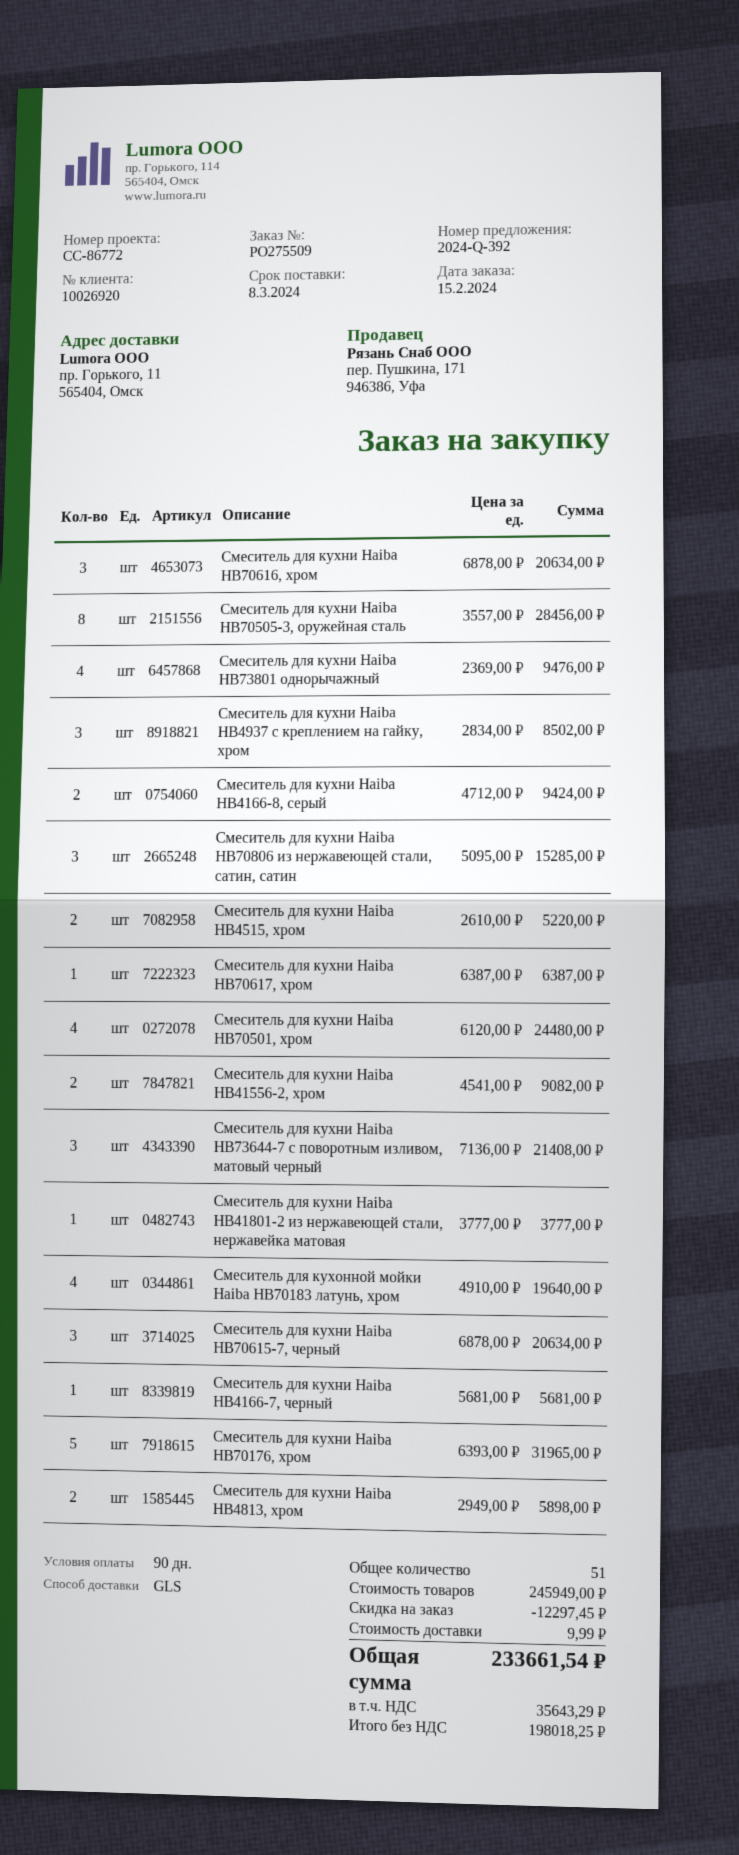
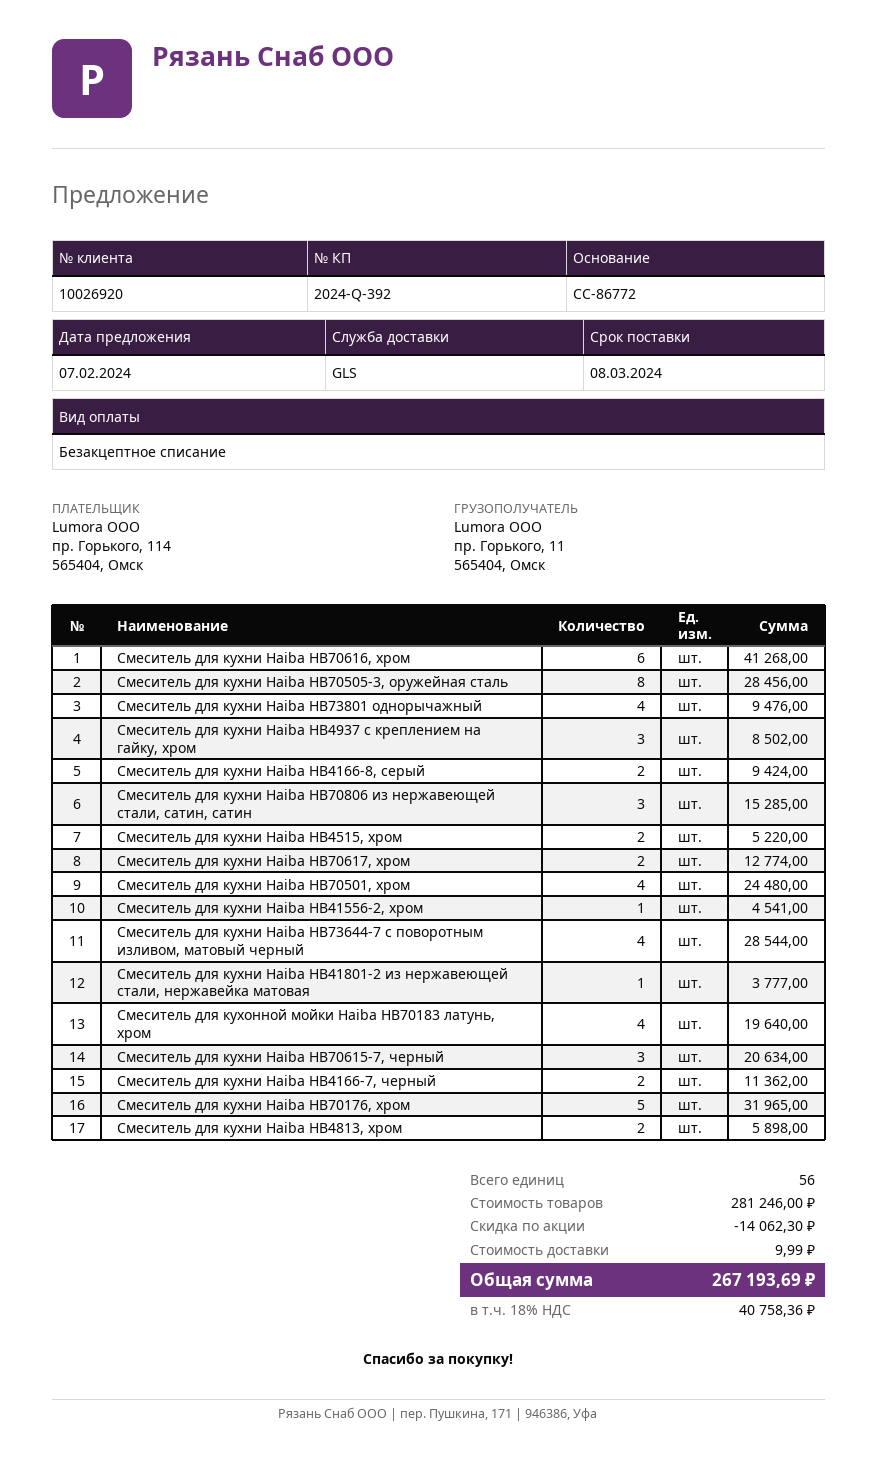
Смеситель для кухни Haiba HB70616, хром: 3 for 20634.00 -> 6 for 41268.00
Смеситель для кухни Haiba HB70617, хром: 1 for 6387.00 -> 2 for 12774.00
Смеситель для кухни Haiba HB41556-2, хром: 2 for 9082.00 -> 1 for 4541.00
Смеситель для кухни Haiba HB73644-7 с поворотным изливом, матовый черный: 3 for 21408.00 -> 4 for 28544.00
Смеситель для кухни Haiba HB4166-7, черный: 1 for 5681.00 -> 2 for 11362.00
total quantity: 51 -> 56
subtotal: 245949.00 -> 281246.00
discount: 12297.45 -> 14062.30
tax: 35643.29 -> 40758.36
total: 233661.54 -> 267193.69

